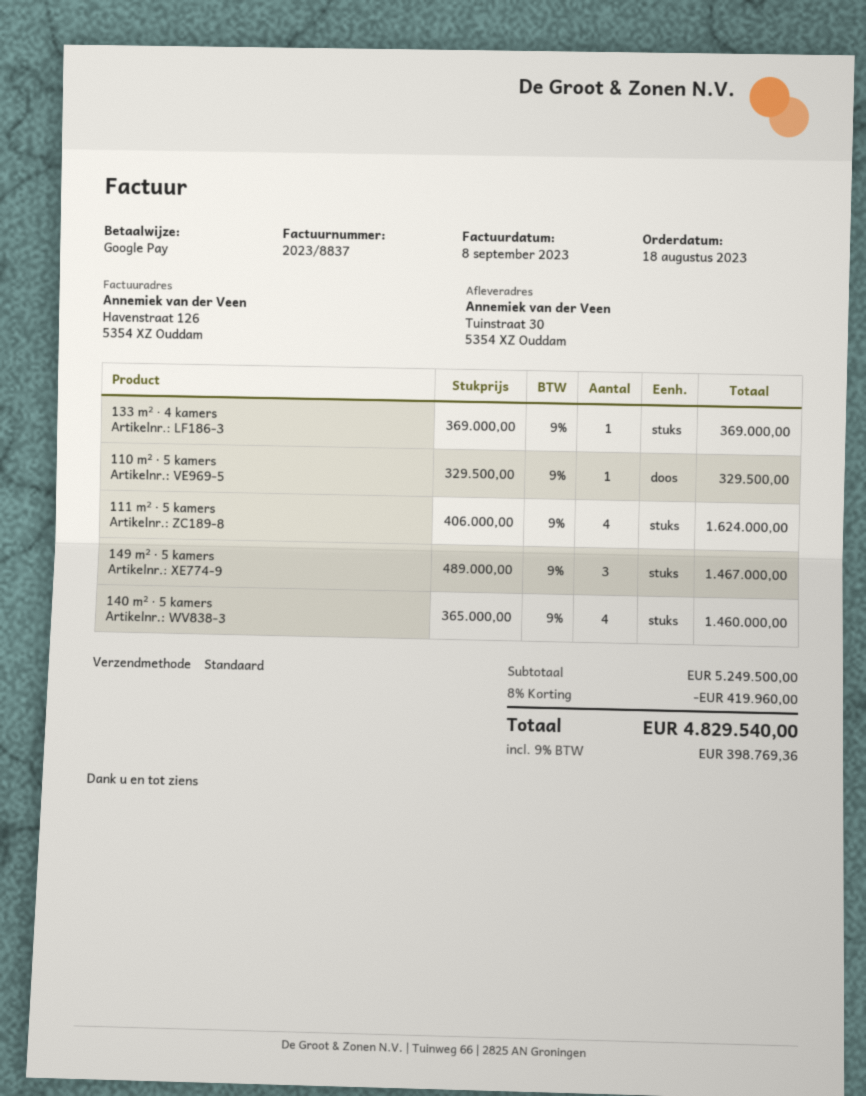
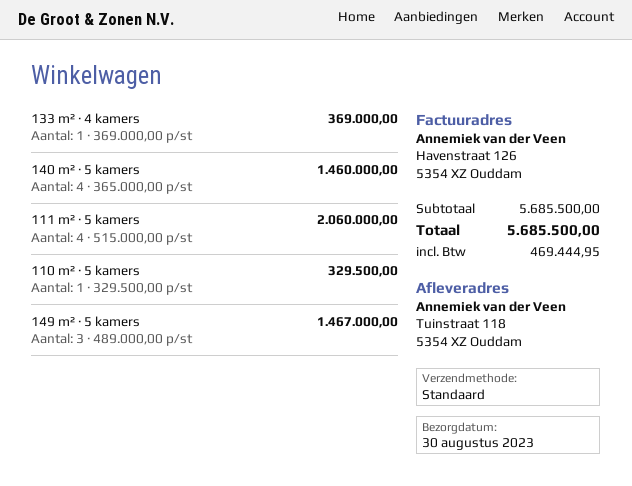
ship to: Tuinstraat 30, 5354 XZ Ouddam -> Tuinstraat 118, 5354 XZ Ouddam
111 m² · 5 kamers: 4 x 406000.00 = 1624000.00 -> 4 x 515000.00 = 2060000.00
subtotal: 5249500.00 -> 5685500.00
discount: 8% = 419960.00 -> none
tax: 398769.36 -> 469444.95
total: 4829540.00 -> 5685500.00

